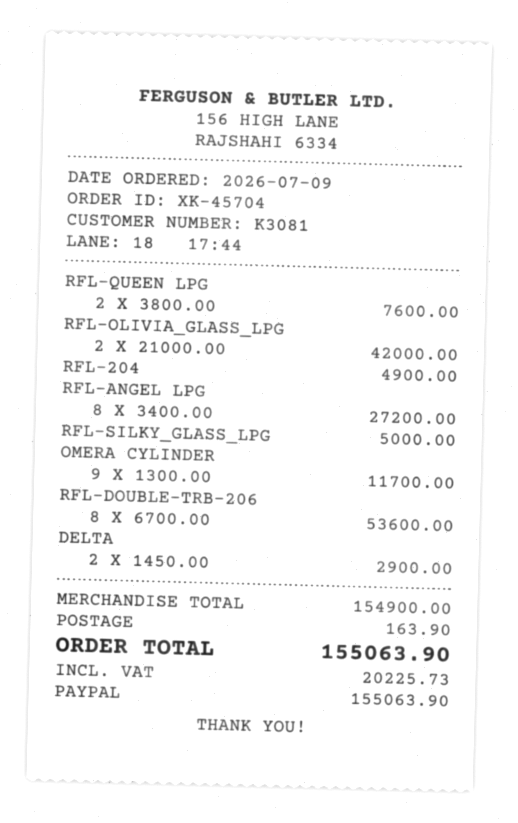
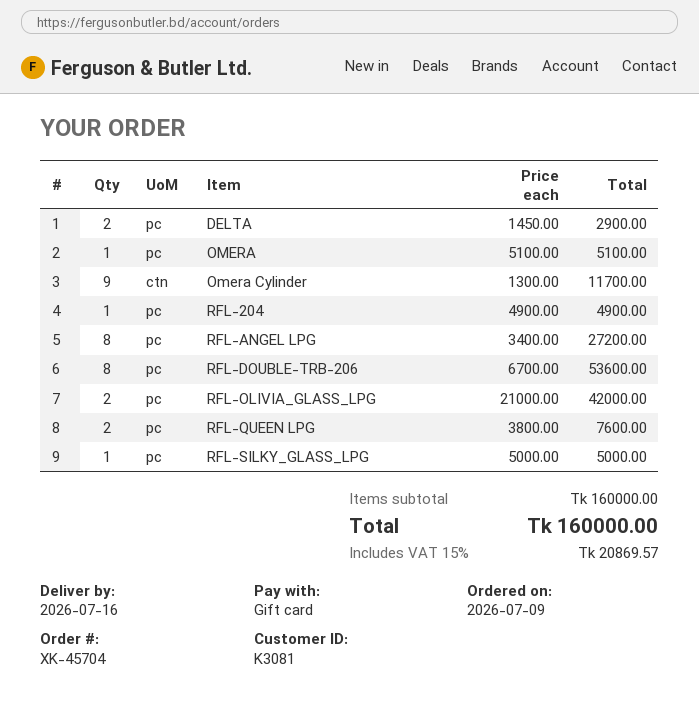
payment method: PayPal -> gift card
OMERA: none -> 1 x 5100.00 = 5100.00
subtotal: 154900.00 -> 160000.00
shipping: 163.90 -> none
tax: 20225.73 -> 20869.57
total: 155063.90 -> 160000.00

